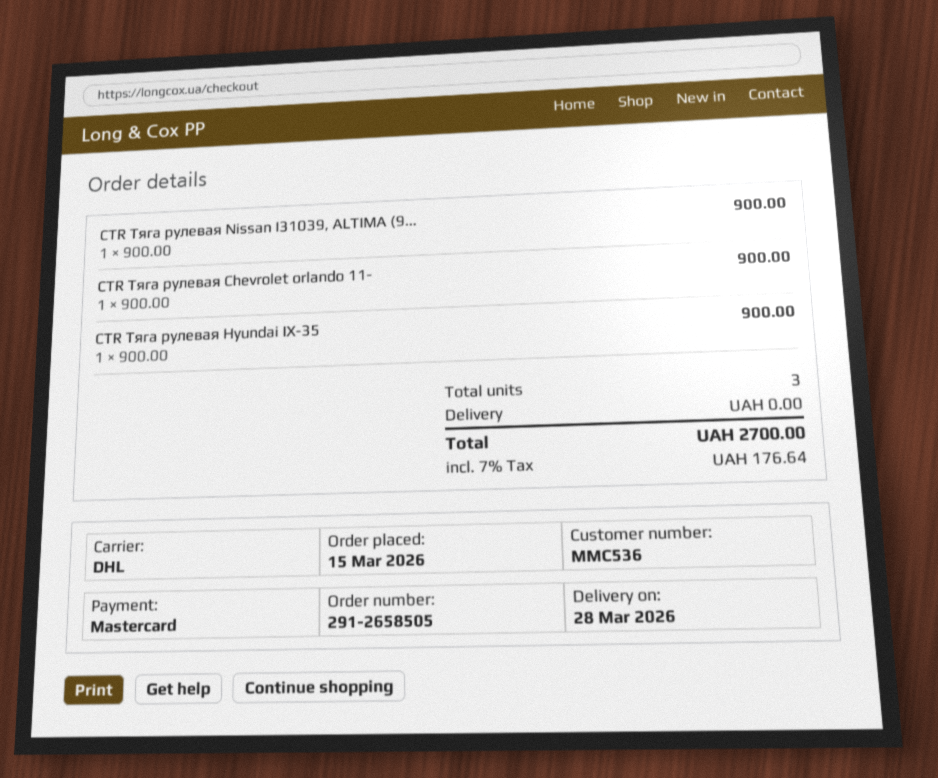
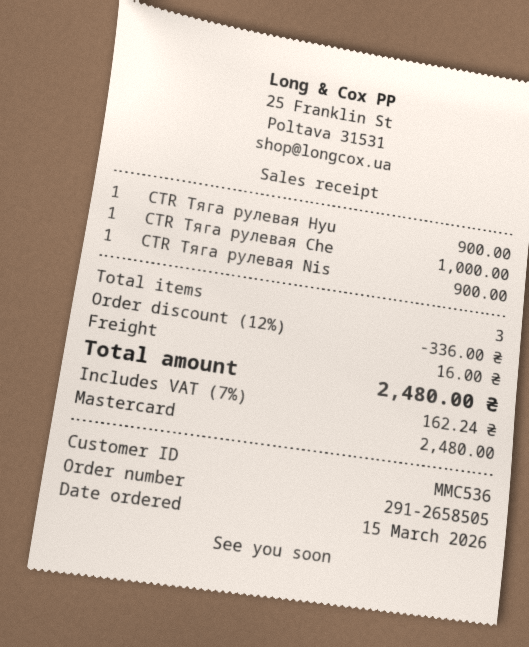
CTR Тяга рулевая Chevrolet orlando 11-: 1 x 900.00 = 900.00 -> 1 x 1000.00 = 1000.00
discount: none -> 12% = 336.00
shipping: 0.00 -> 16.00
tax: 7% = 176.64 -> 7% = 162.24
total: 2700.00 -> 2480.00

